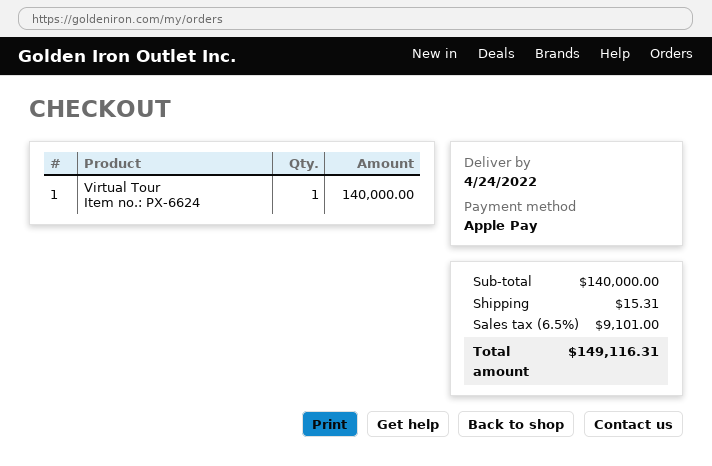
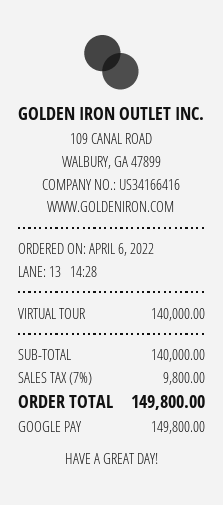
payment method: Apple Pay -> Google Pay
shipping: 15.31 -> none
tax: 6.5% = 9101.00 -> 7% = 9800.00
total: 149116.31 -> 149800.00

